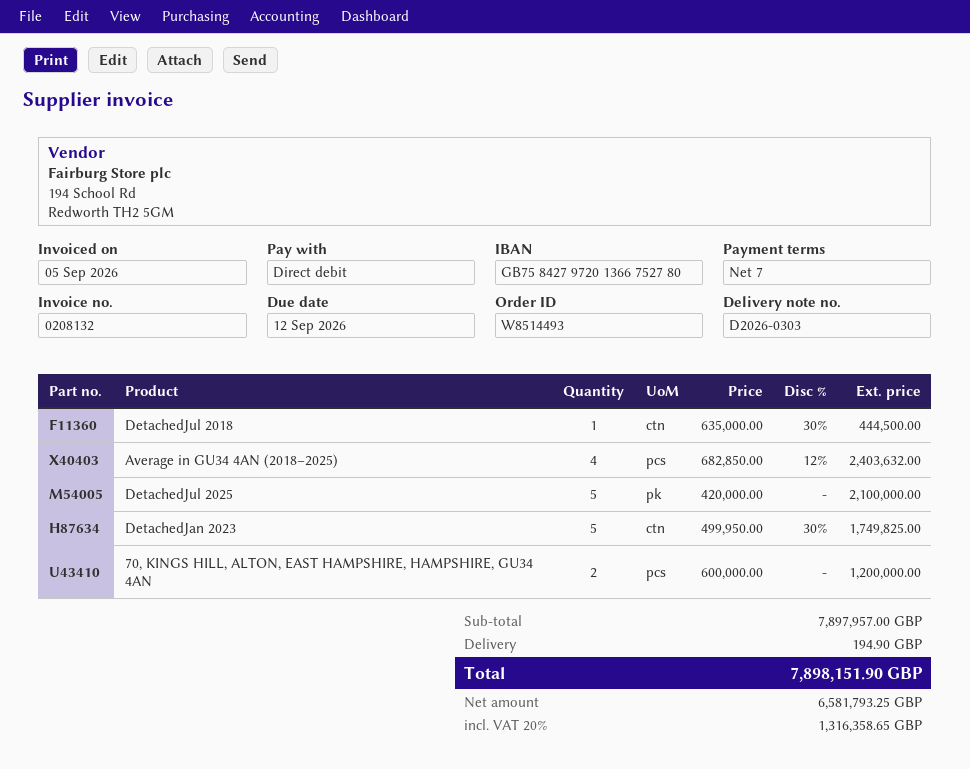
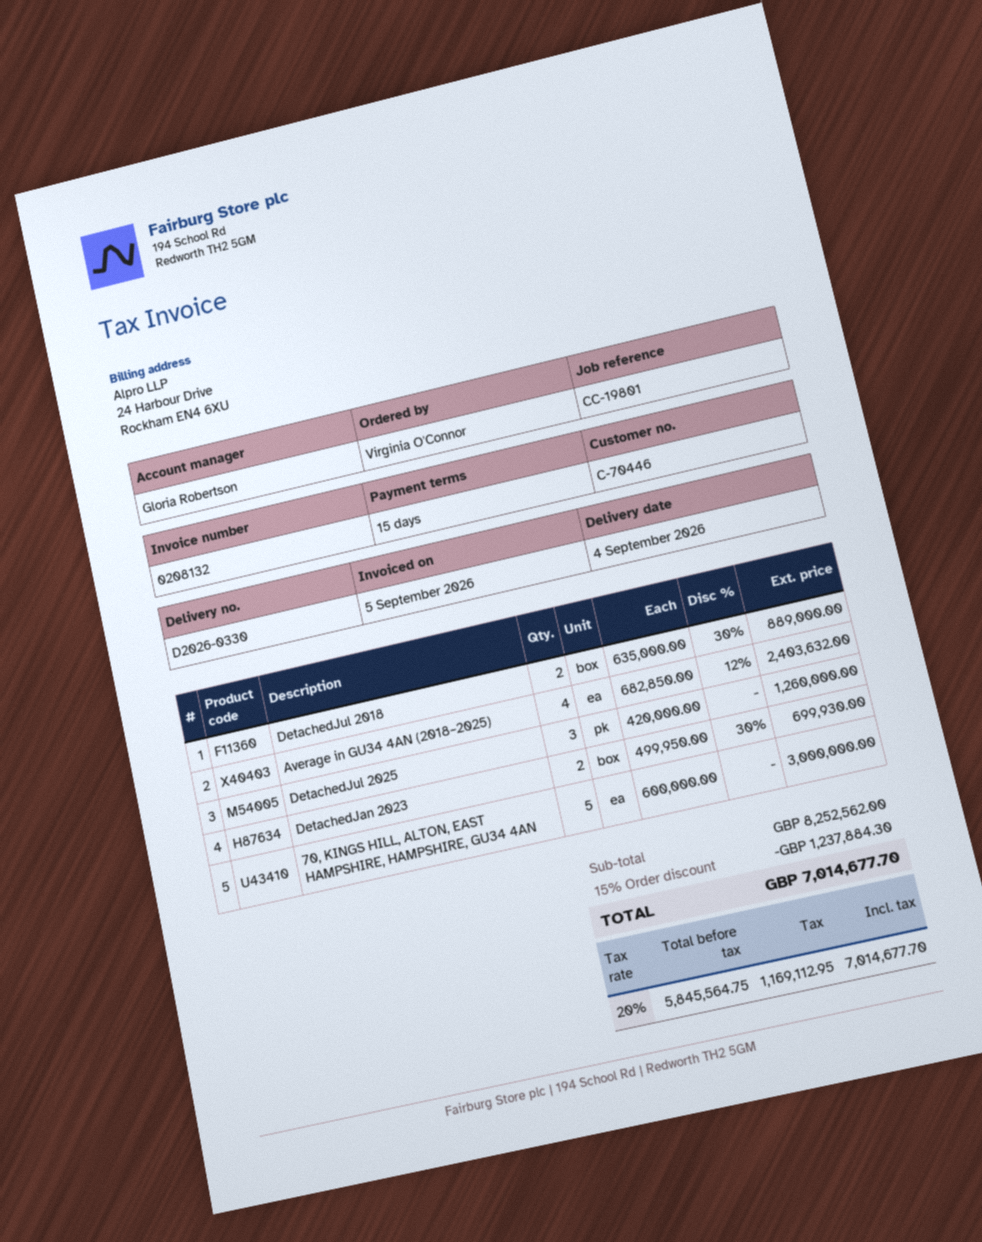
delivery note number: D2026-0303 -> D2026-0330
payment terms: 7 days -> 15 days
DetachedJul 2018: 1 x 635000.00 - 30% = 444500.00 -> 2 x 635000.00 - 30% = 889000.00
DetachedJul 2025: 5 x 420000.00 = 2100000.00 -> 3 x 420000.00 = 1260000.00
DetachedJan 2023: 5 x 499950.00 - 30% = 1749825.00 -> 2 x 499950.00 - 30% = 699930.00
70, KINGS HILL, ALTON, EAST HAMPSHIRE, HAMPSHIRE, GU34 4AN: 2 x 600000.00 = 1200000.00 -> 5 x 600000.00 = 3000000.00
subtotal: 7897957.00 -> 8252562.00
discount: none -> 15% = 1237884.30
shipping: 194.90 -> none
net: 6581793.25 -> 5845564.75
tax: 20% = 1316358.65 -> 20% = 1169112.95
total: 7898151.90 -> 7014677.70

